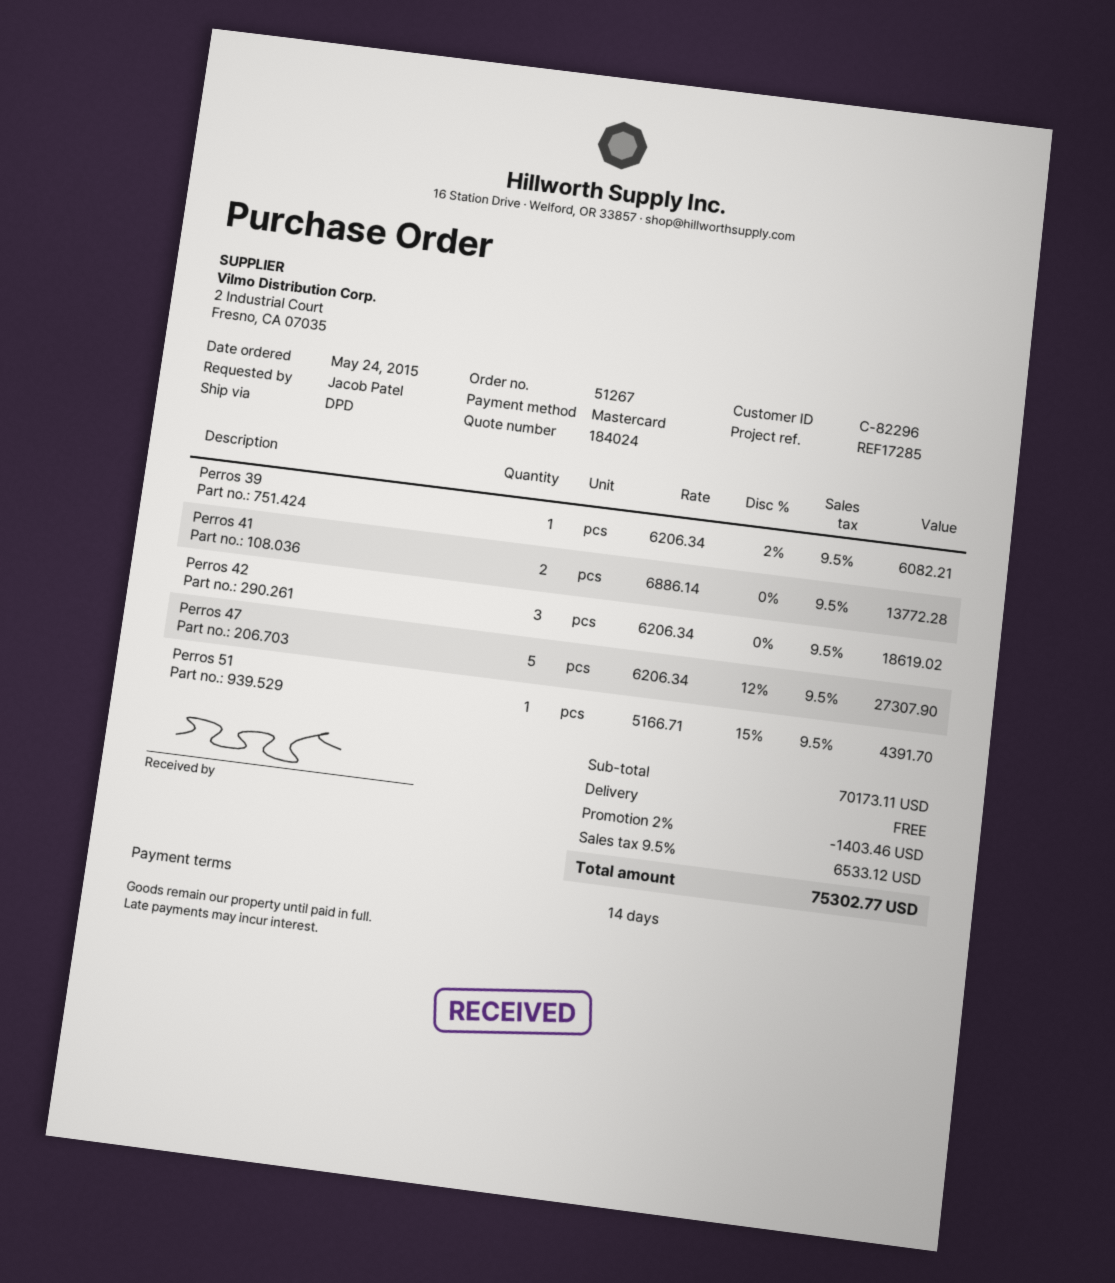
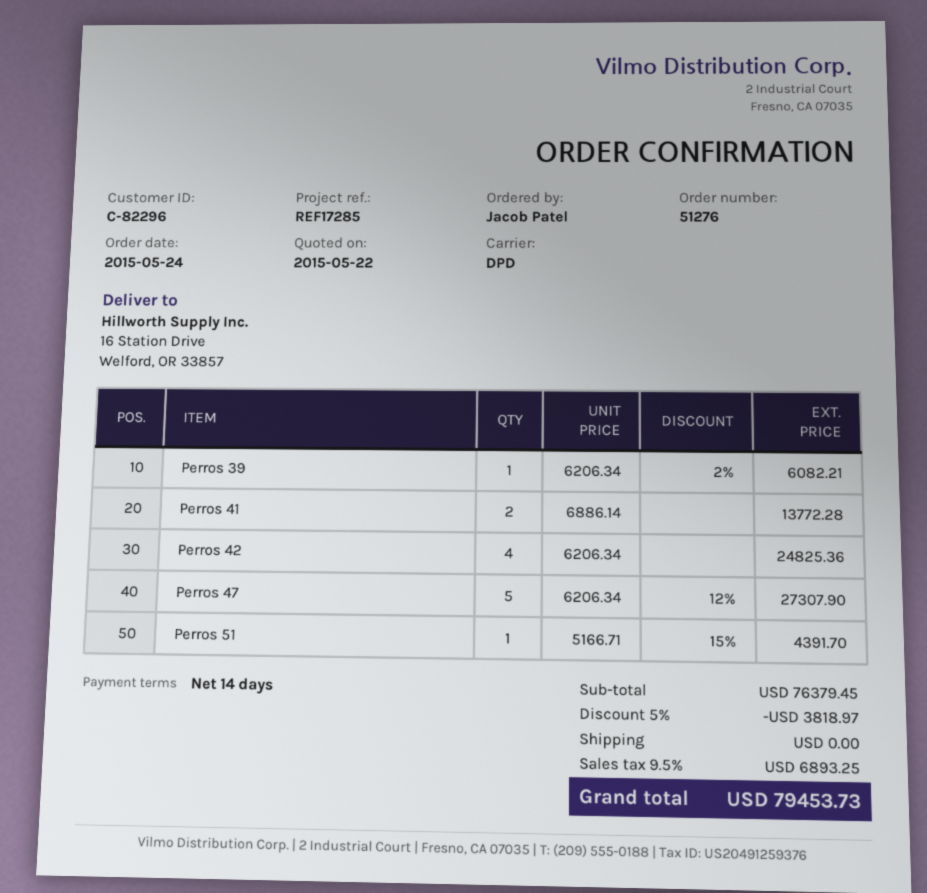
order number: 51267 -> 51276
Perros 42: 3 x 6206.34 = 18619.02 -> 4 x 6206.34 = 24825.36
subtotal: 70173.11 -> 76379.45
discount: 2% = 1403.46 -> 5% = 3818.97
tax: 9.5% = 6533.12 -> 9.5% = 6893.25
total: 75302.77 -> 79453.73

